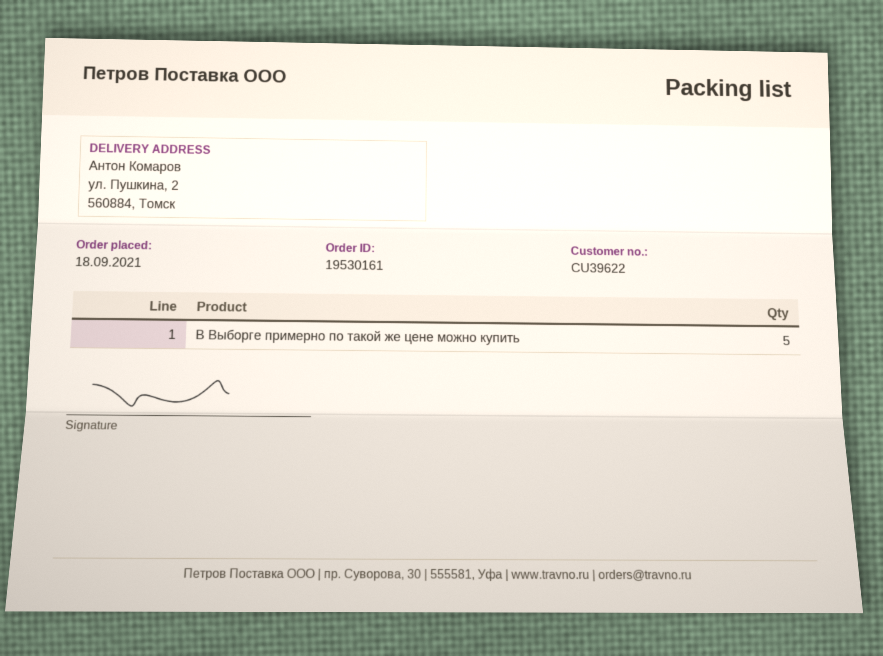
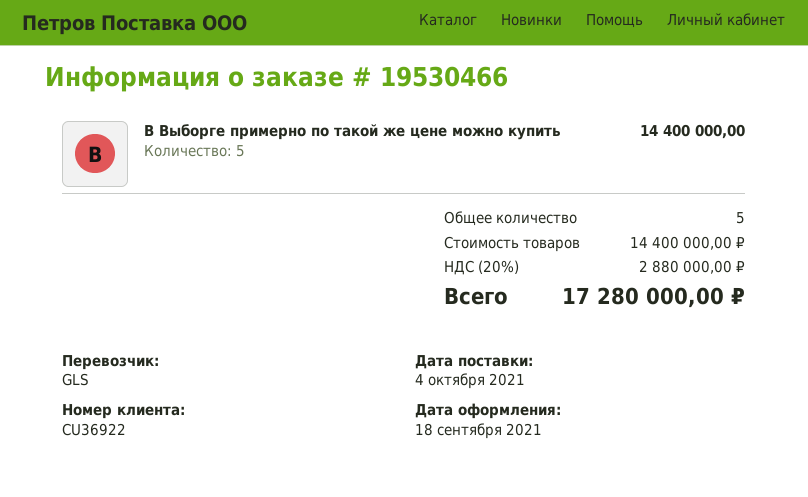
order number: 19530161 -> 19530466
customer number: CU39622 -> CU36922

